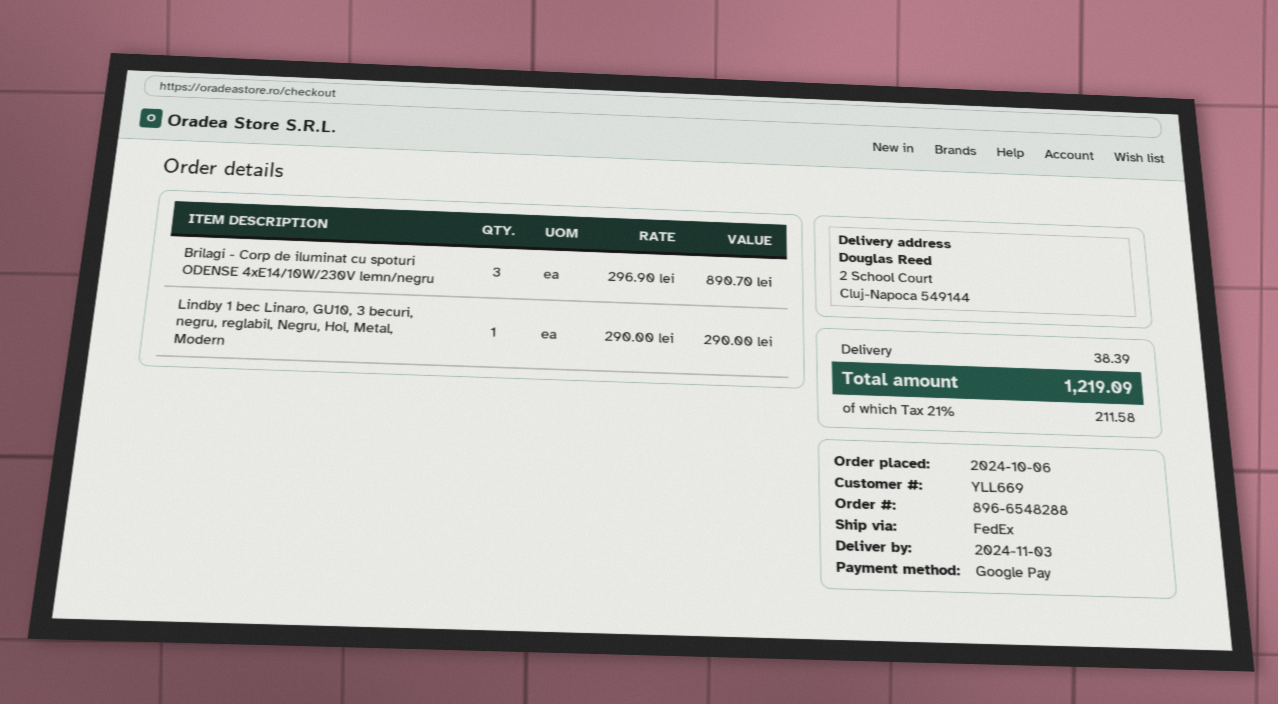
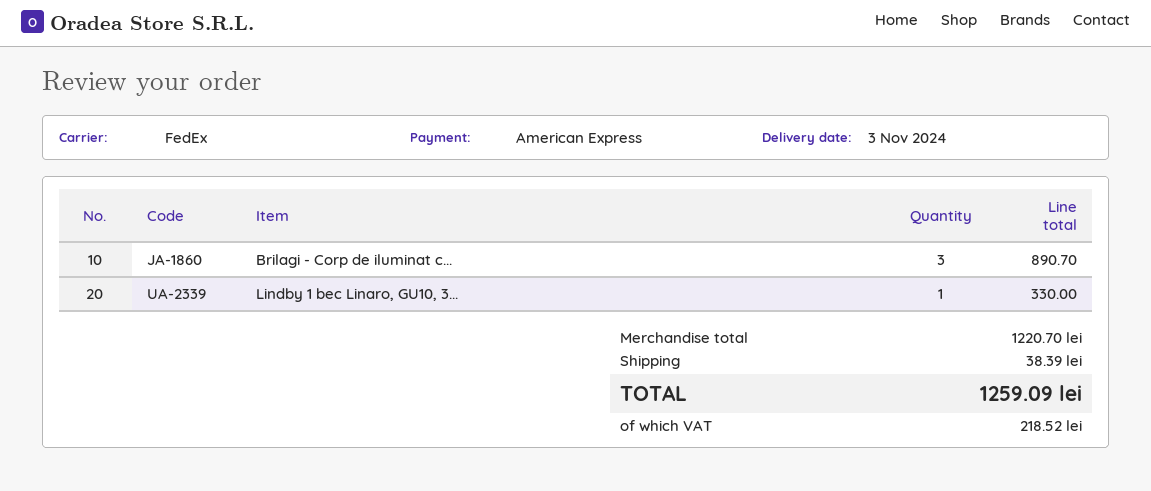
payment method: Google Pay -> American Express
Lindby 1 bec Linaro, GU10, 3 becuri, negru, reglabil, Negru, Hol, Metal, Modern: 1 for 290.00 -> 1 for 330.00
tax: 211.58 -> 218.52
total: 1219.09 -> 1259.09

